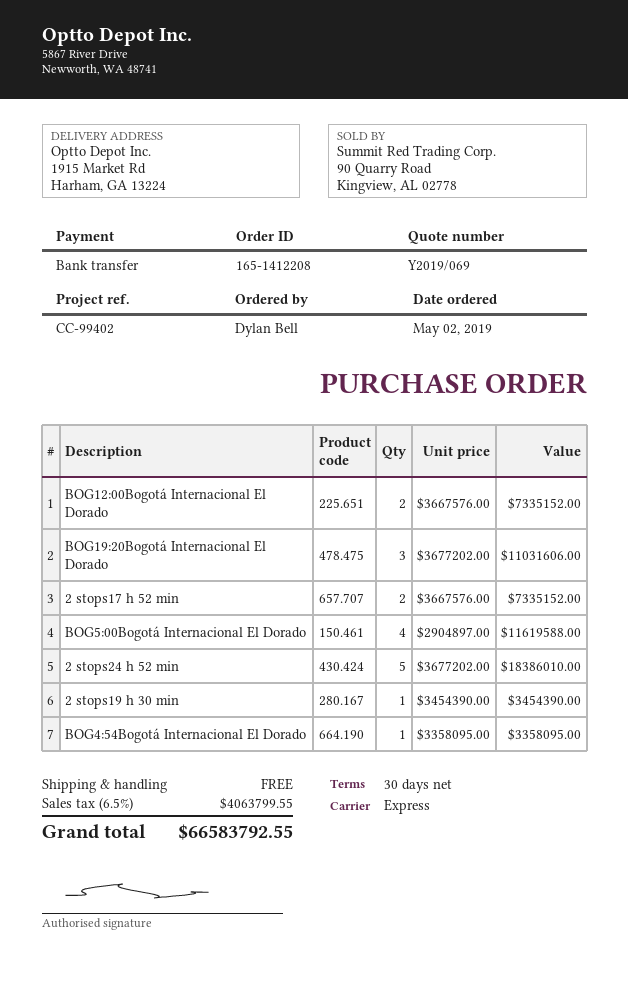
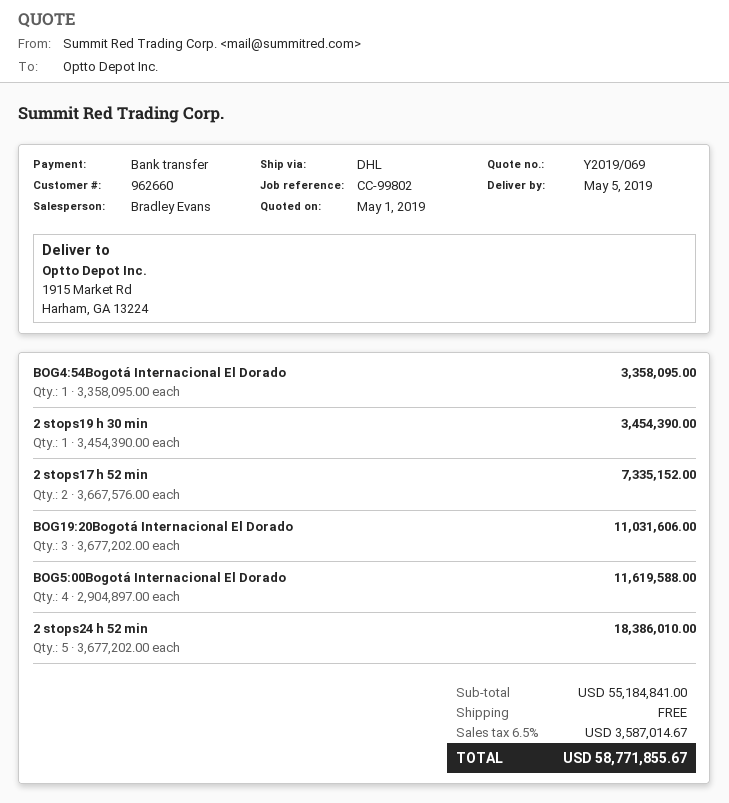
reference: CC-99402 -> CC-99802
shipping method: express -> DHL
BOG12:00Bogotá Internacional El Dorado: 2 x 3667576.00 = 7335152.00 -> none
tax: 6.5% = 4063799.55 -> 6.5% = 3587014.67
total: 66583792.55 -> 58771855.67

